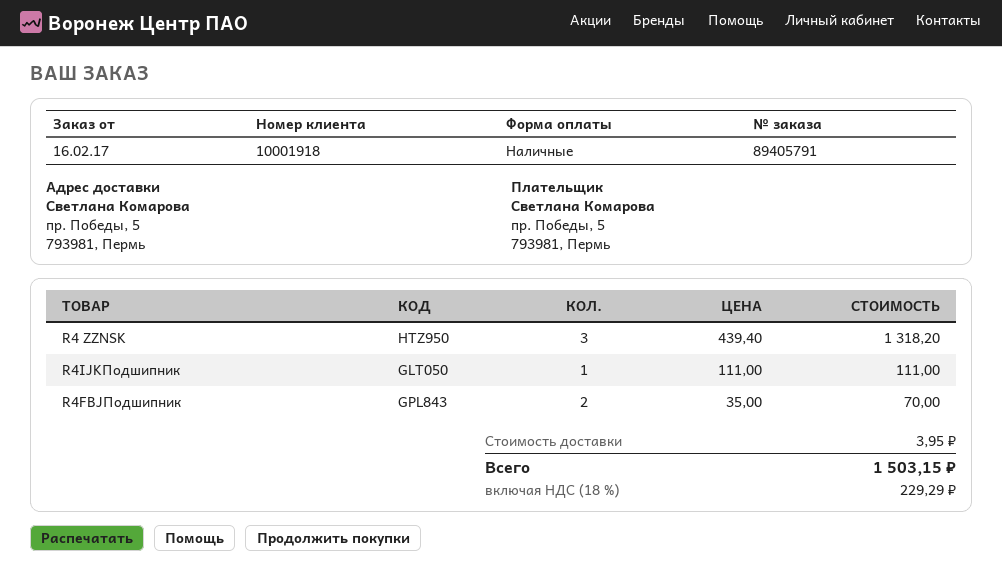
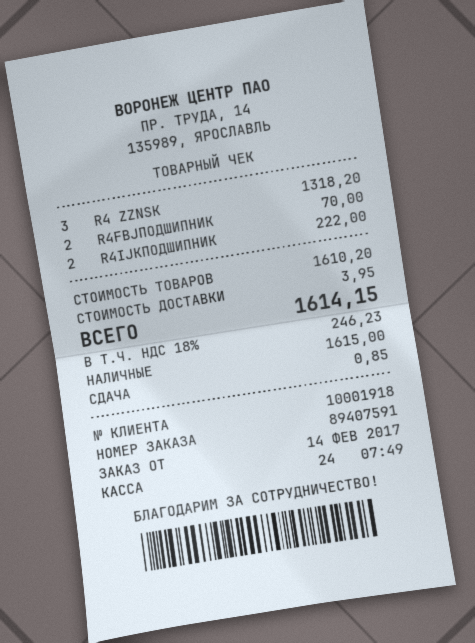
order number: 89405791 -> 89407591
order date: 2017-02-16 -> 2017-02-14
R4IJKПодшипник: 1 for 111.00 -> 2 for 222.00
tax: 18% = 229.29 -> 18% = 246.23
total: 1503.15 -> 1614.15

